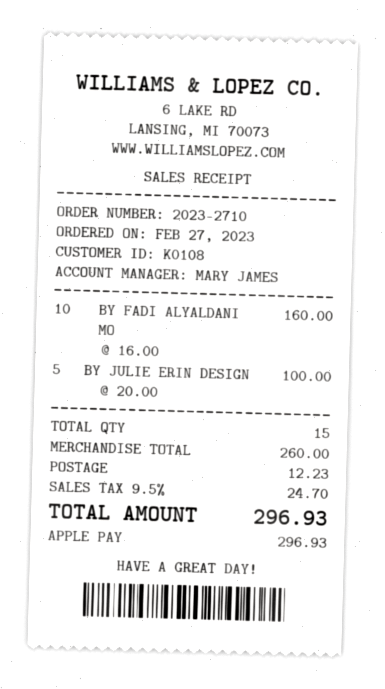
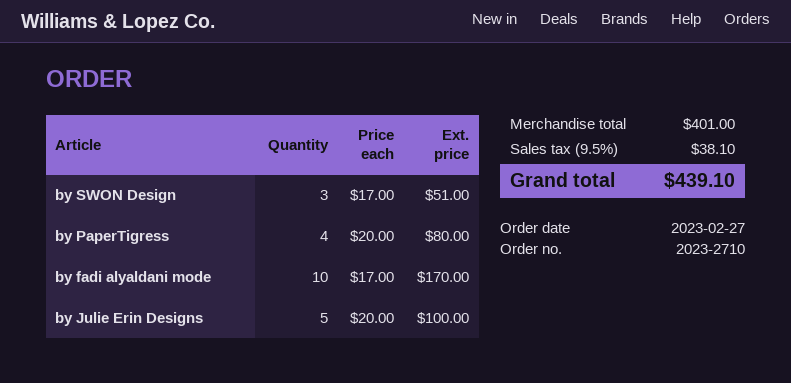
BY FADI ALYALDANI MO: 10 x 16.00 = 160.00 -> 10 x 17.00 = 170.00
by SWON Design: none -> 3 x 17.00 = 51.00
by PaperTigress: none -> 4 x 20.00 = 80.00
subtotal: 260.00 -> 401.00
shipping: 12.23 -> none
tax: 9.5% = 24.70 -> 9.5% = 38.10
total: 296.93 -> 439.10

